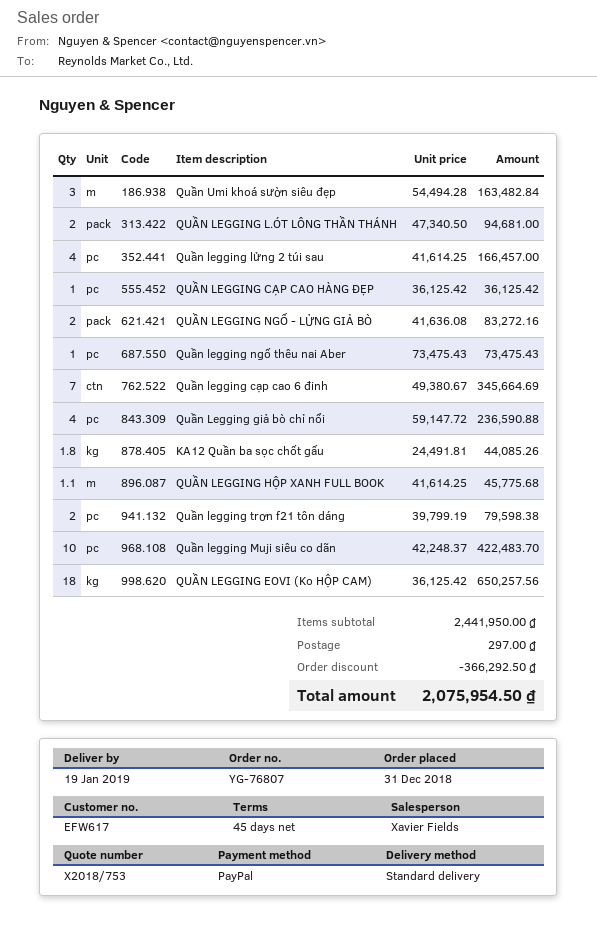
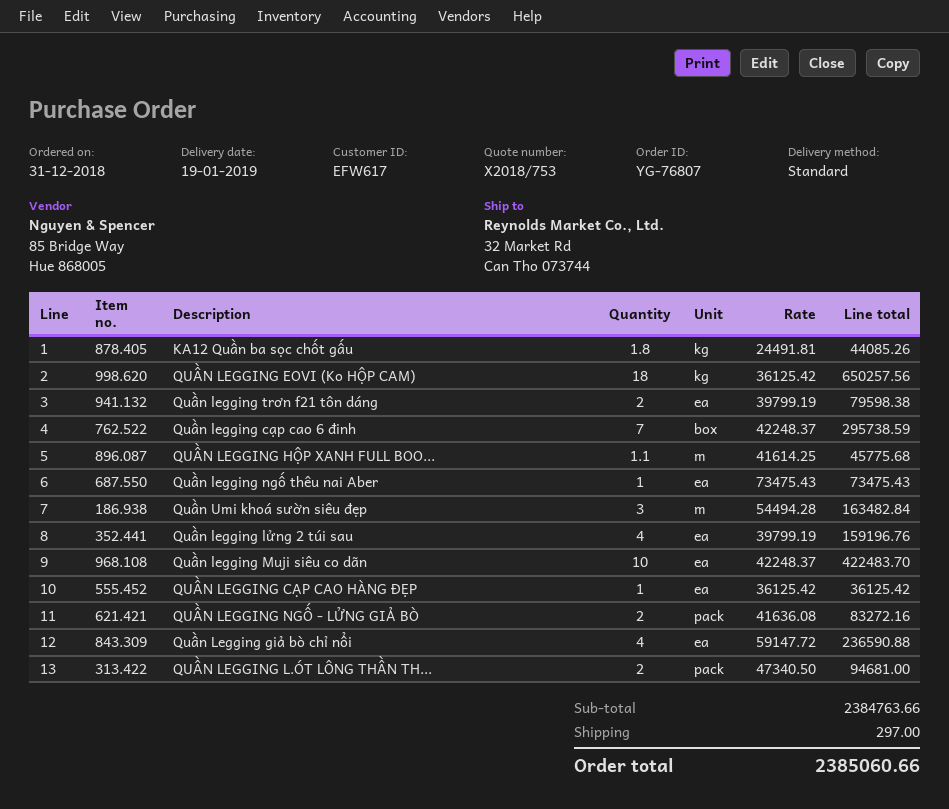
Quần legging lửng 2 túi sau: 4 x 41614.25 = 166457.00 -> 4 x 39799.19 = 159196.76
Quần legging cạp cao 6 đinh: 7 x 49380.67 = 345664.69 -> 7 x 42248.37 = 295738.59
subtotal: 2441950.00 -> 2384763.66
discount: 366292.50 -> none
total: 2075954.50 -> 2385060.66

